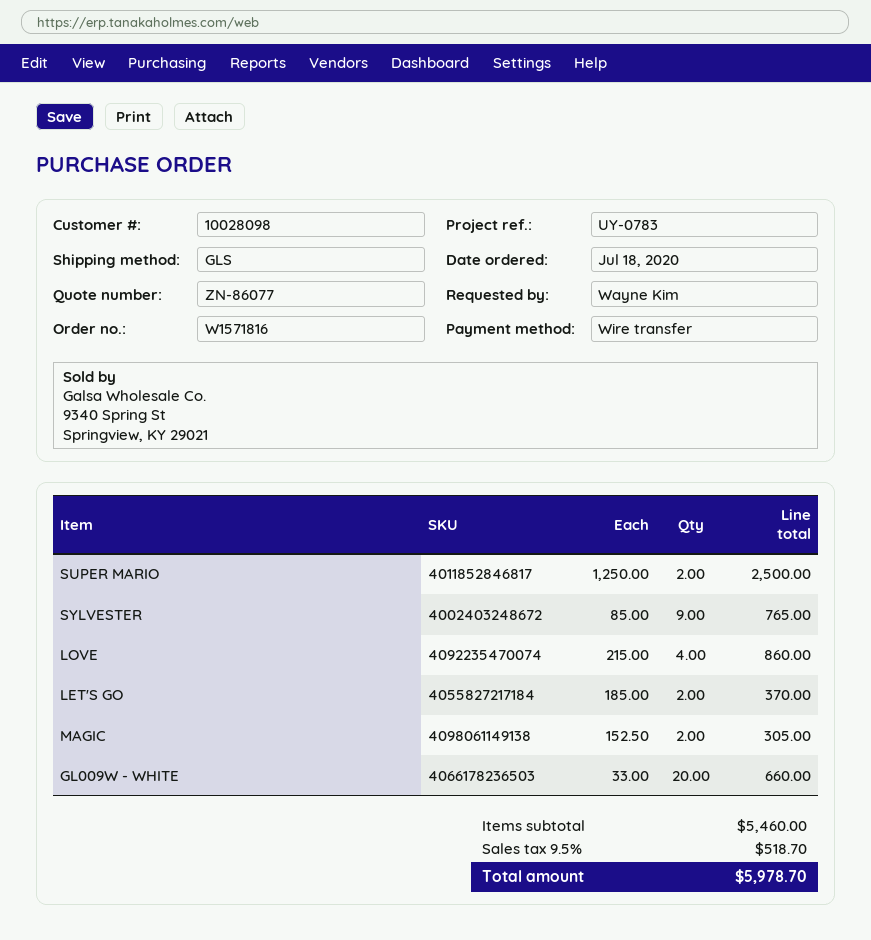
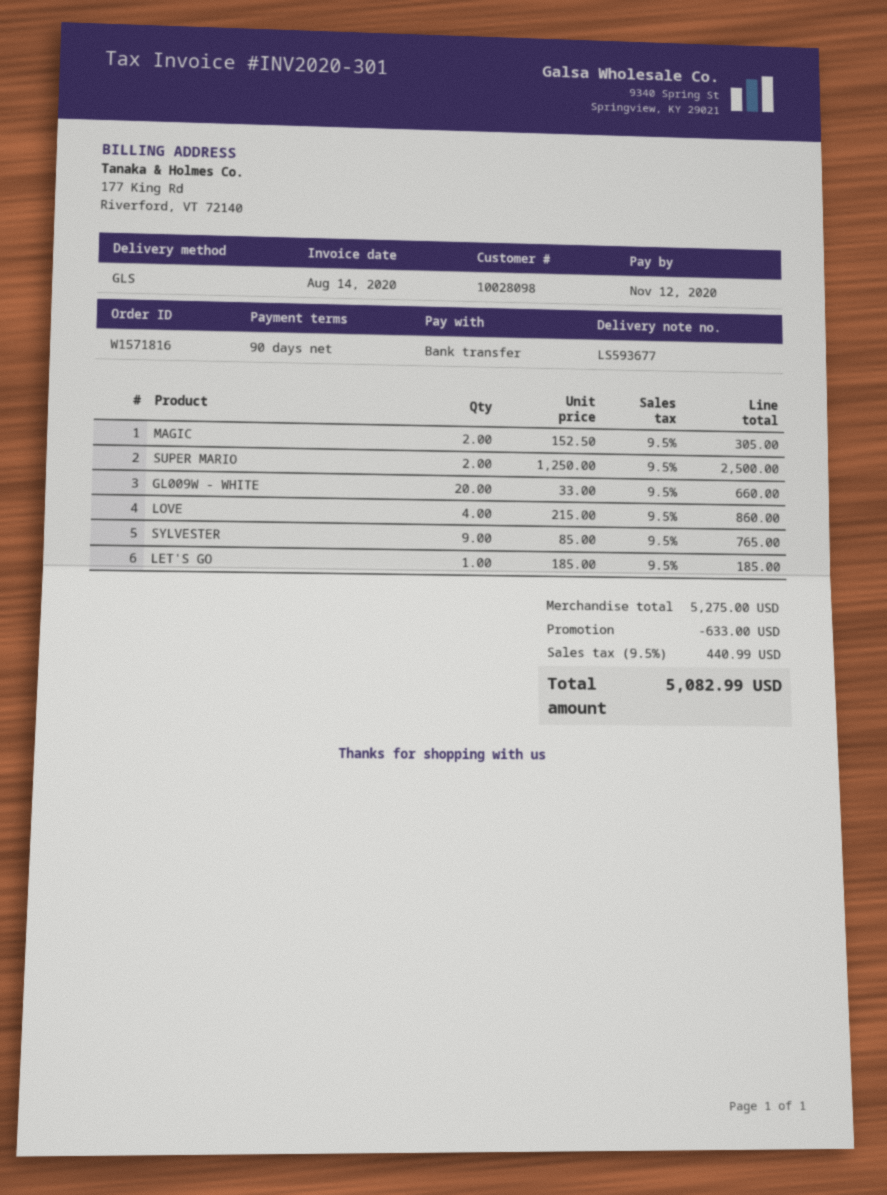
LET'S GO: 2 x 185.00 = 370.00 -> 1 x 185.00 = 185.00
subtotal: 5460.00 -> 5275.00
discount: none -> 633.00
tax: 9.5% = 518.70 -> 9.5% = 440.99
total: 5978.70 -> 5082.99

